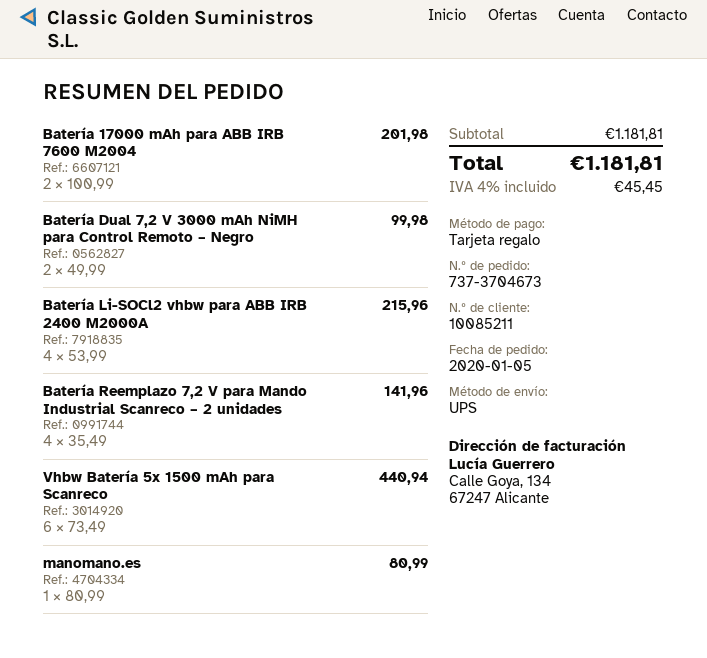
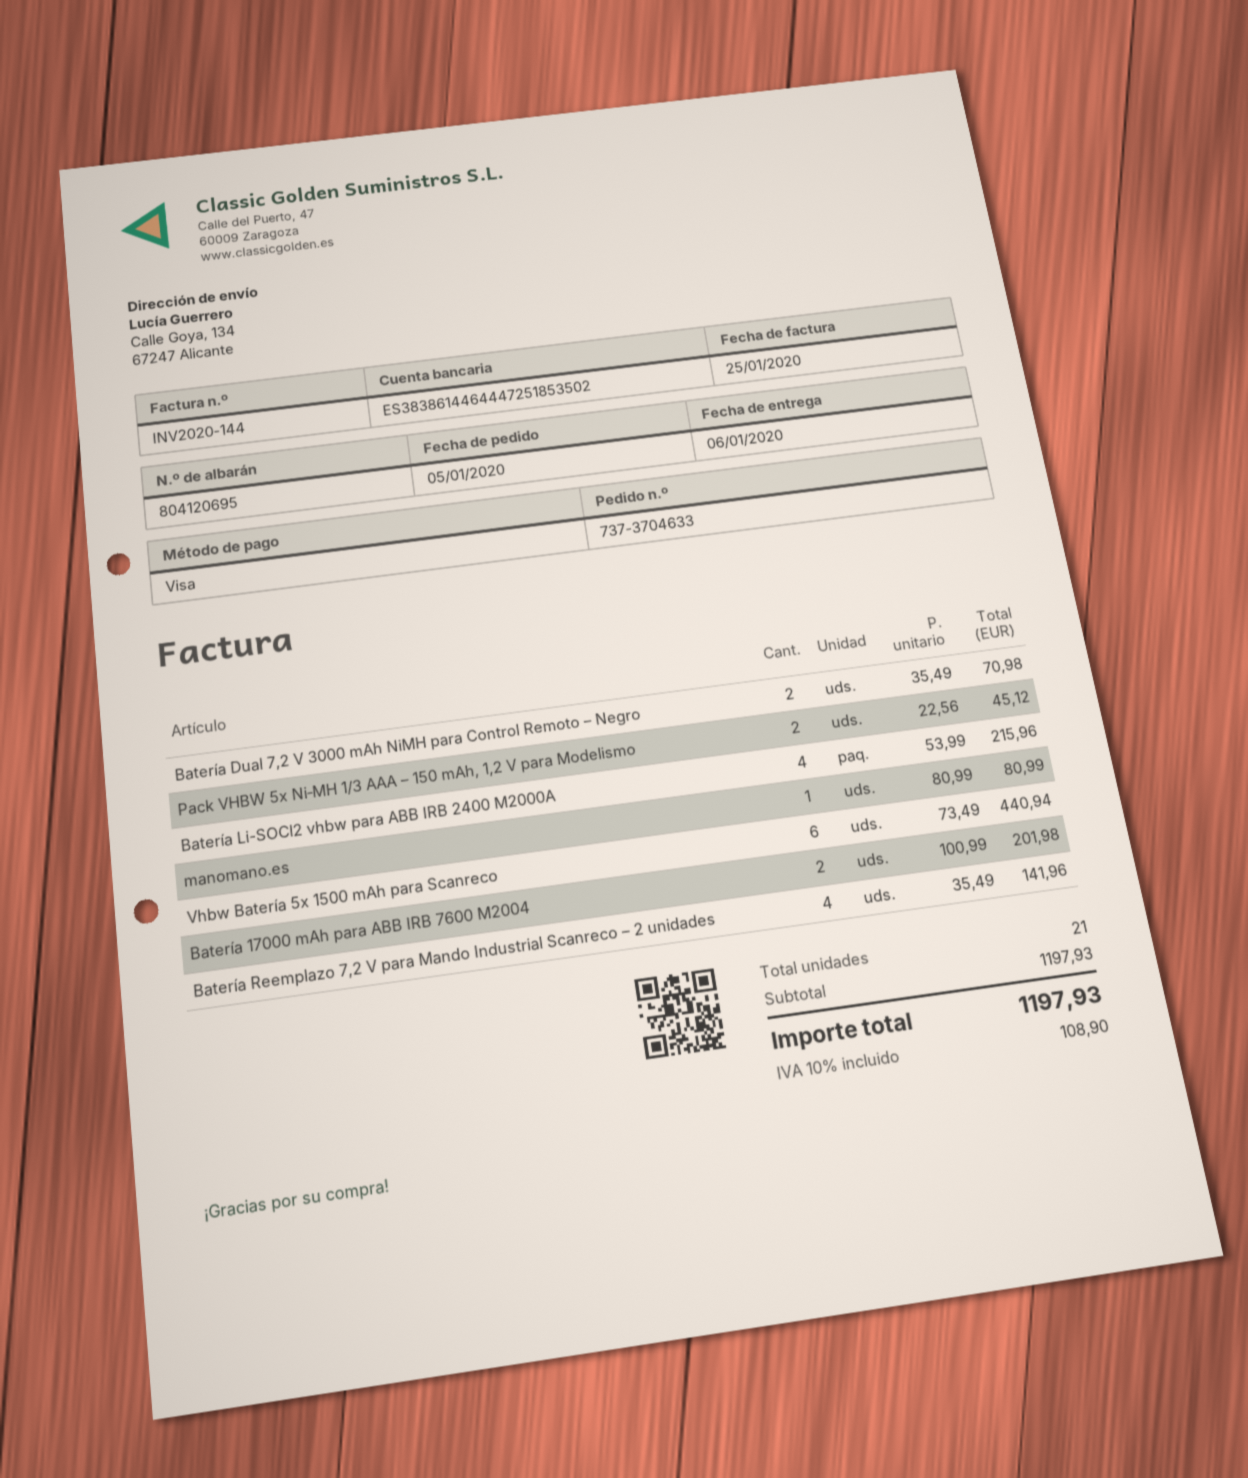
order number: 737-3704673 -> 737-3704633
payment method: gift card -> Visa
Batería Dual 7,2 V 3000 mAh NiMH para Control Remoto – Negro: 2 x 49.99 = 99.98 -> 2 x 35.49 = 70.98
Pack VHBW 5x Ni‑MH 1/3 AAA – 150 mAh, 1,2 V para Modelismo: none -> 2 x 22.56 = 45.12
subtotal: 1181.81 -> 1197.93
tax: 4% = 45.45 -> 10% = 108.90
total: 1181.81 -> 1197.93

